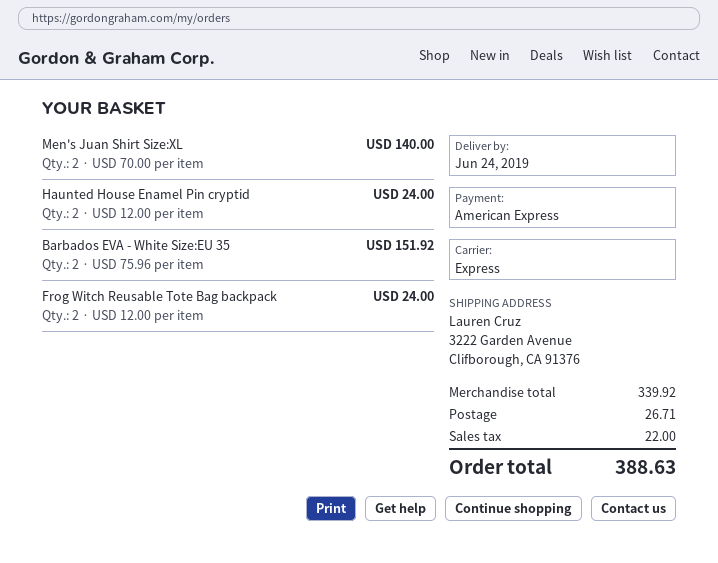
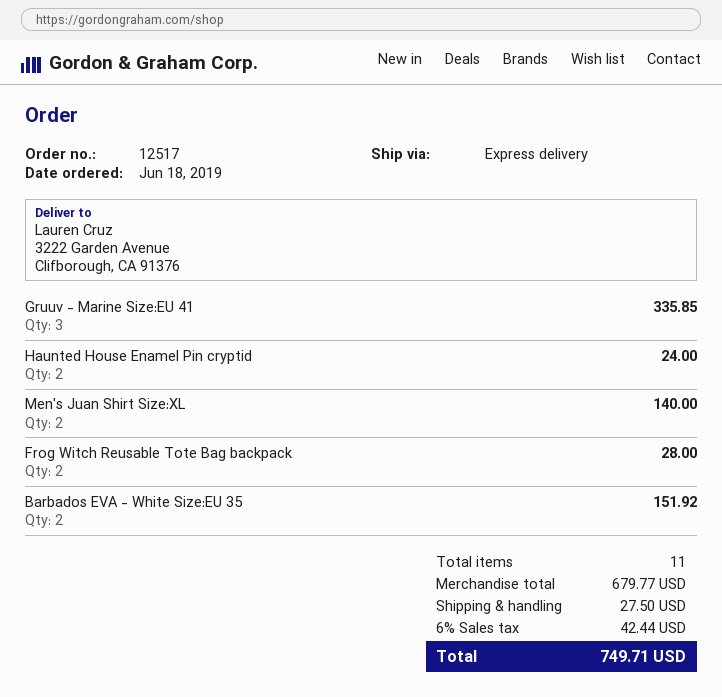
Frog Witch Reusable Tote Bag backpack: 2 for 24.00 -> 2 for 28.00
Gruuv - Marine Size:EU 41: none -> 3 for 335.85
subtotal: 339.92 -> 679.77
shipping: 26.71 -> 27.50
tax: 22.00 -> 42.44
total: 388.63 -> 749.71

